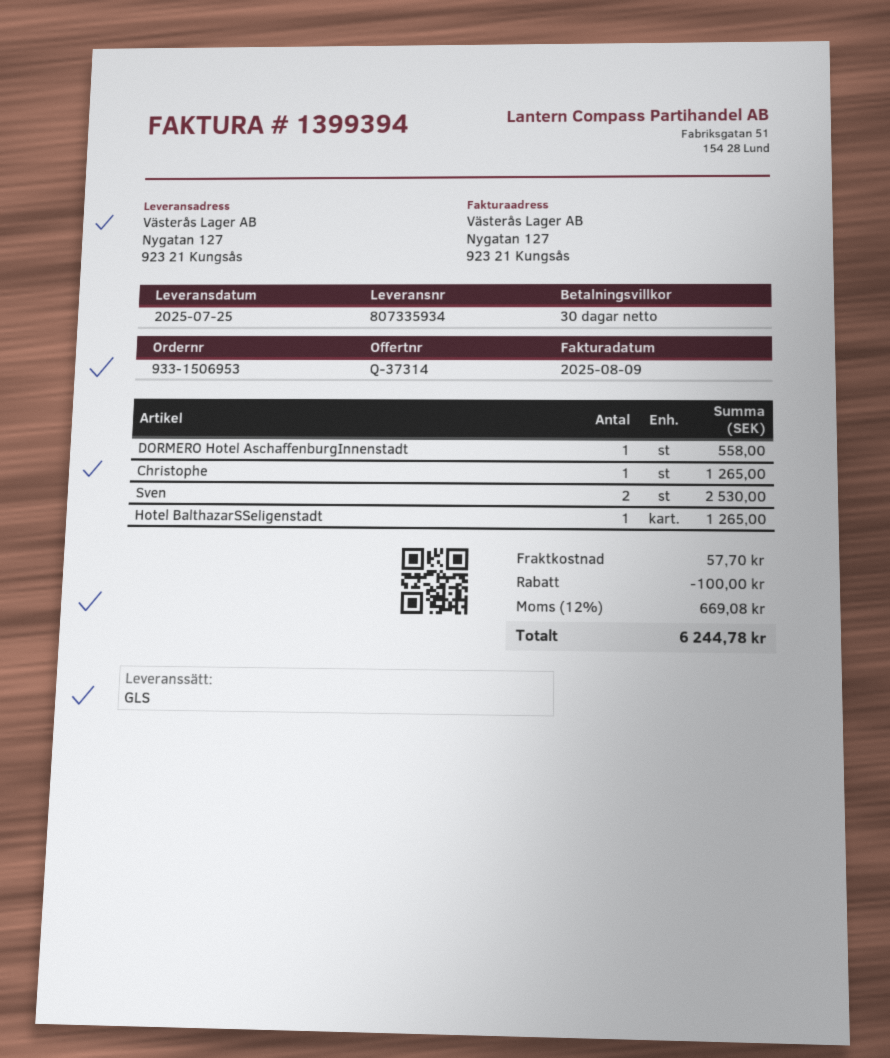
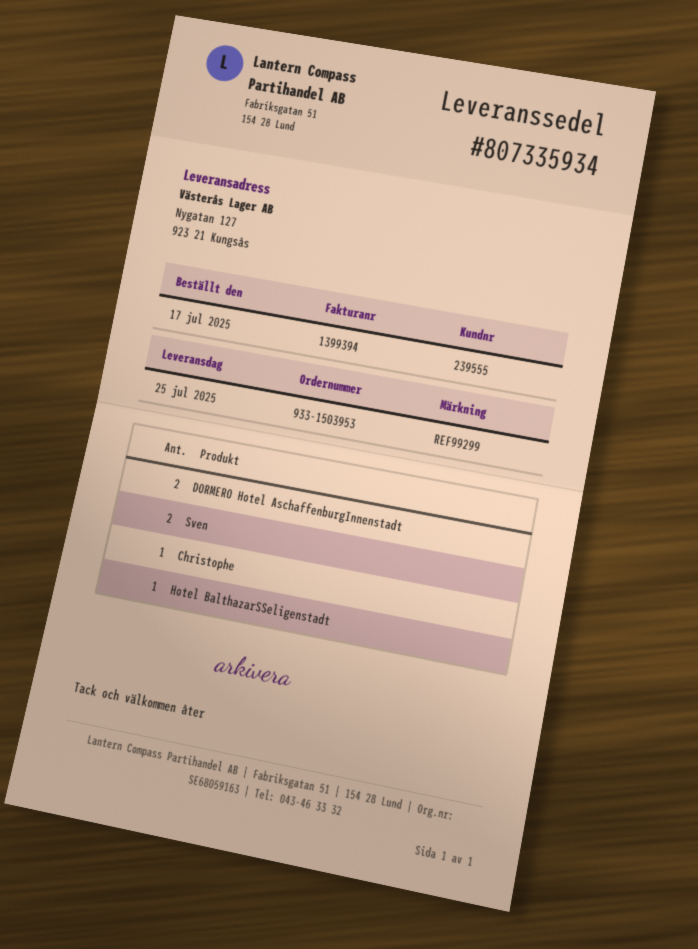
order number: 933-1506953 -> 933-1503953
DORMERO Hotel AschaffenburgInnenstadt: 1 -> 2

